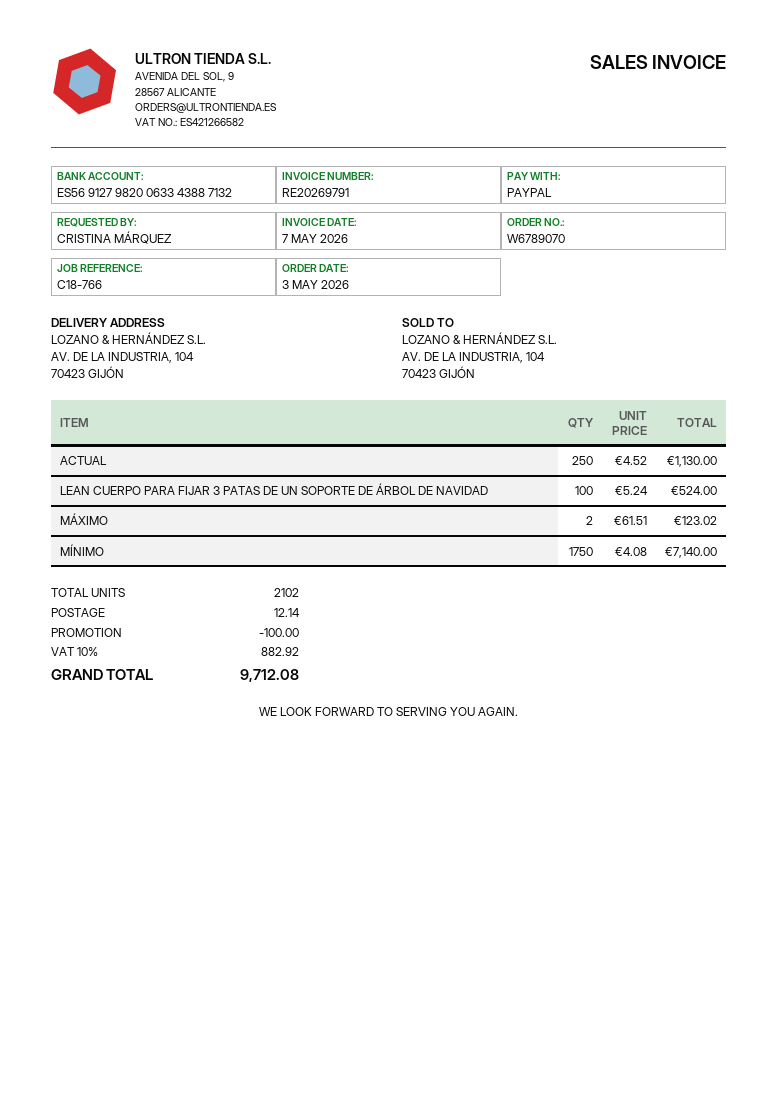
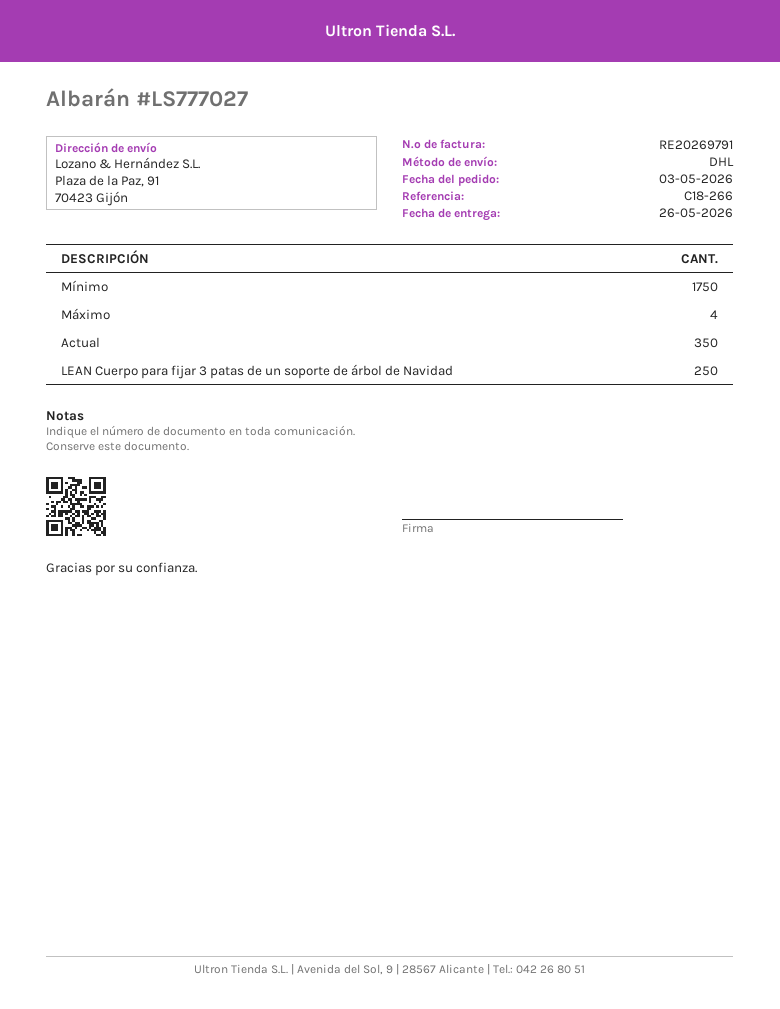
reference: C18-766 -> C18-266
ship to: AV. DE LA INDUSTRIA, 104, 70423 GIJÓN -> Plaza de la Paz, 91, 70423 Gijón
ACTUAL: 250 -> 350
LEAN CUERPO PARA FIJAR 3 PATAS DE UN SOPORTE DE ÁRBOL DE NAVIDAD: 100 -> 250
MÁXIMO: 2 -> 4

